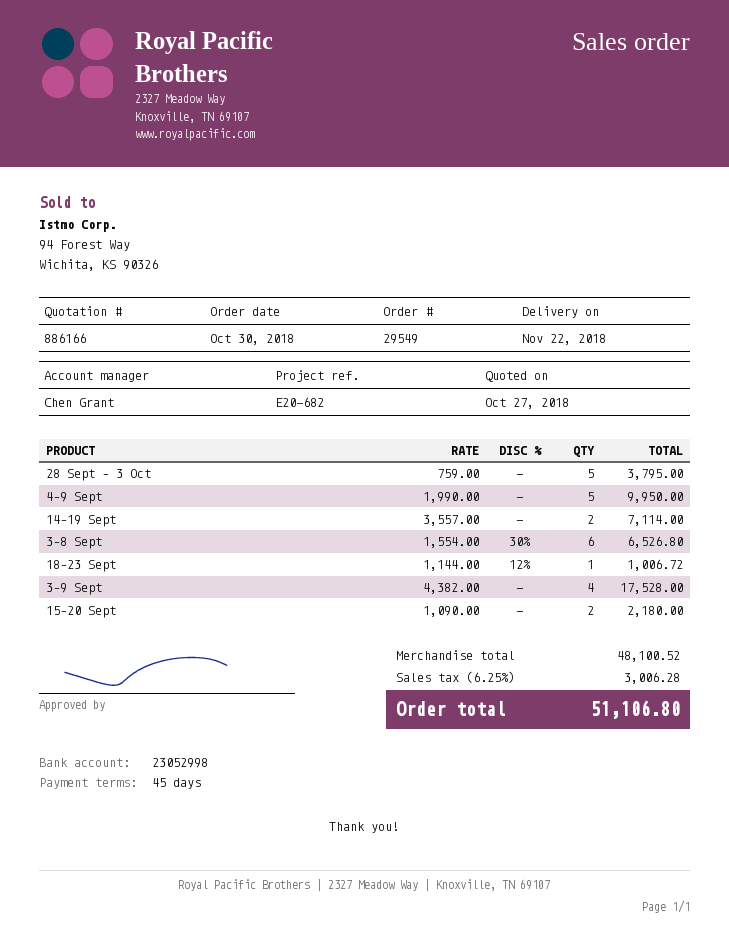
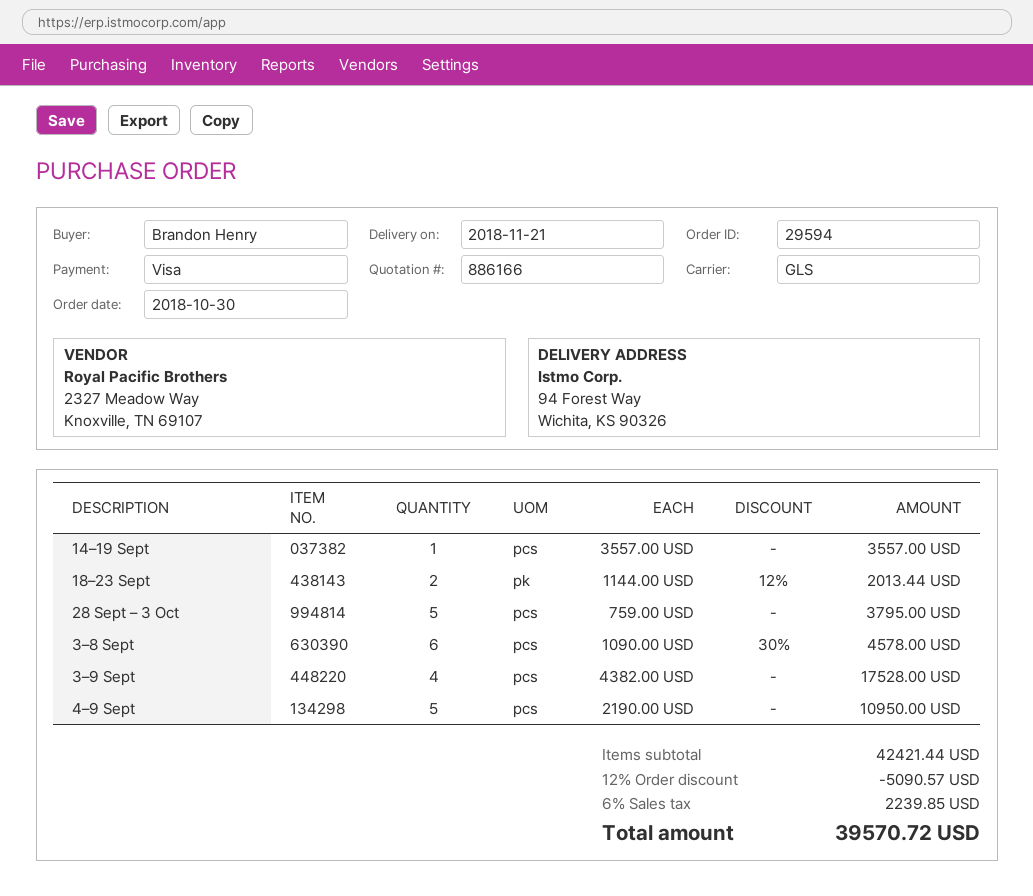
order number: 29549 -> 29594
delivery date: 2018-11-22 -> 2018-11-21
4–9 Sept: 5 x 1990.00 = 9950.00 -> 5 x 2190.00 = 10950.00
14–19 Sept: 2 x 3557.00 = 7114.00 -> 1 x 3557.00 = 3557.00
3–8 Sept: 6 x 1554.00 - 30% = 6526.80 -> 6 x 1090.00 - 30% = 4578.00
18–23 Sept: 1 x 1144.00 - 12% = 1006.72 -> 2 x 1144.00 - 12% = 2013.44
15–20 Sept: 2 x 1090.00 = 2180.00 -> none
subtotal: 48100.52 -> 42421.44
discount: none -> 12% = 5090.57
tax: 6.25% = 3006.28 -> 6% = 2239.85
total: 51106.80 -> 39570.72

